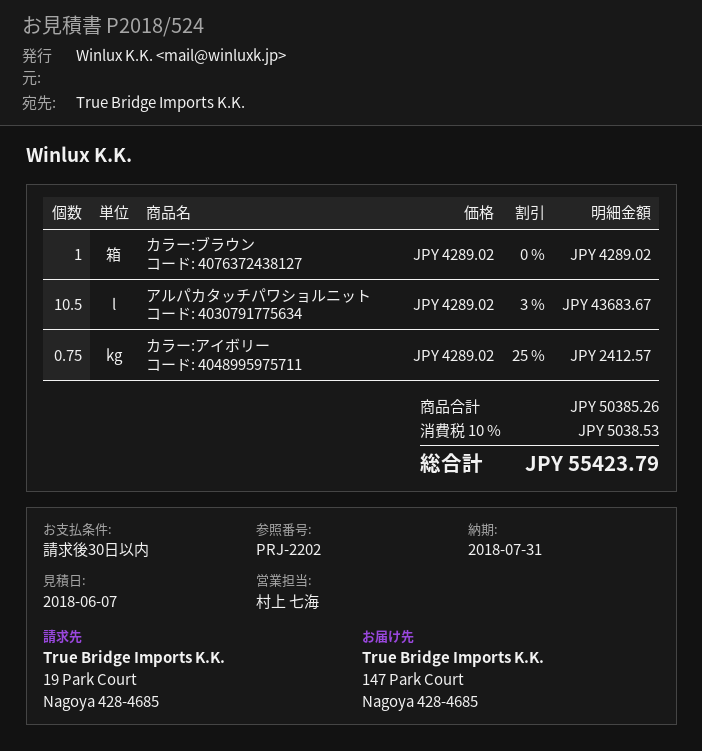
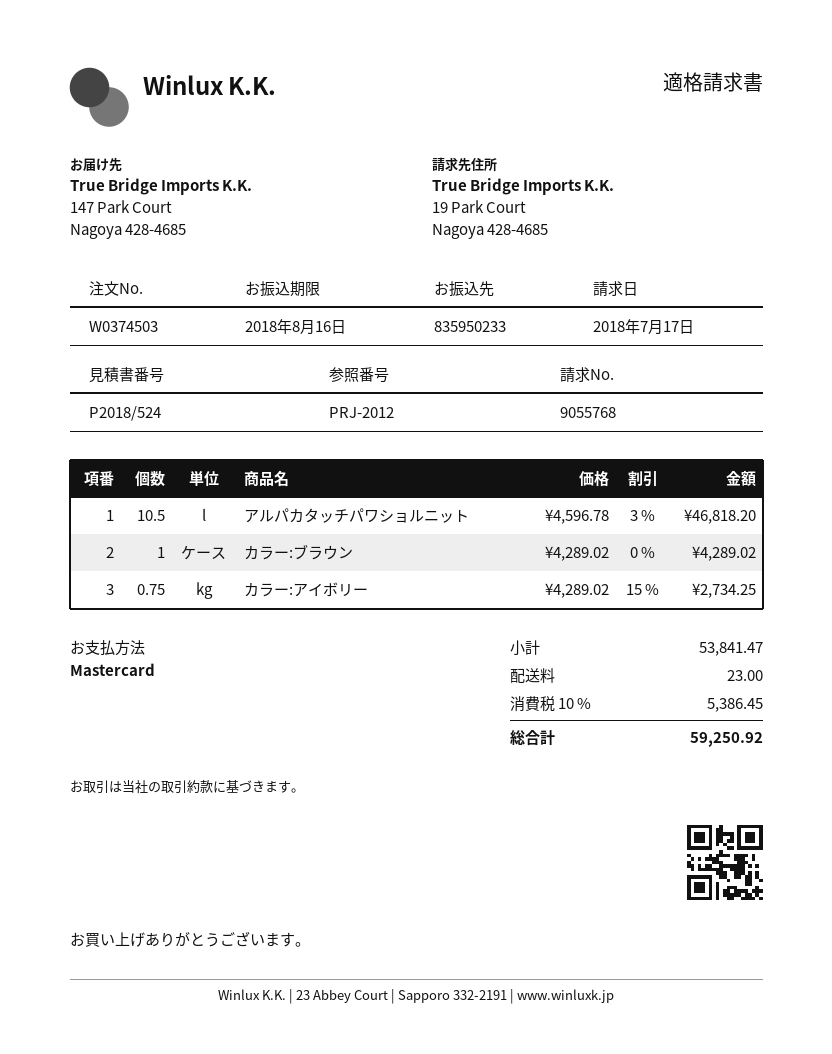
reference: PRJ-2202 -> PRJ-2012
アルパカタッチパワショルニット: 10.5 x 4289.02 - 3% = 43683.67 -> 10.5 x 4596.78 - 3% = 46818.20
カラー:アイボリー: 0.75 x 4289.02 - 25% = 2412.57 -> 0.75 x 4289.02 - 15% = 2734.25
subtotal: 50385.26 -> 53841.47
shipping: none -> 23.00
tax: 10% = 5038.53 -> 10% = 5386.45
total: 55423.79 -> 59250.92

